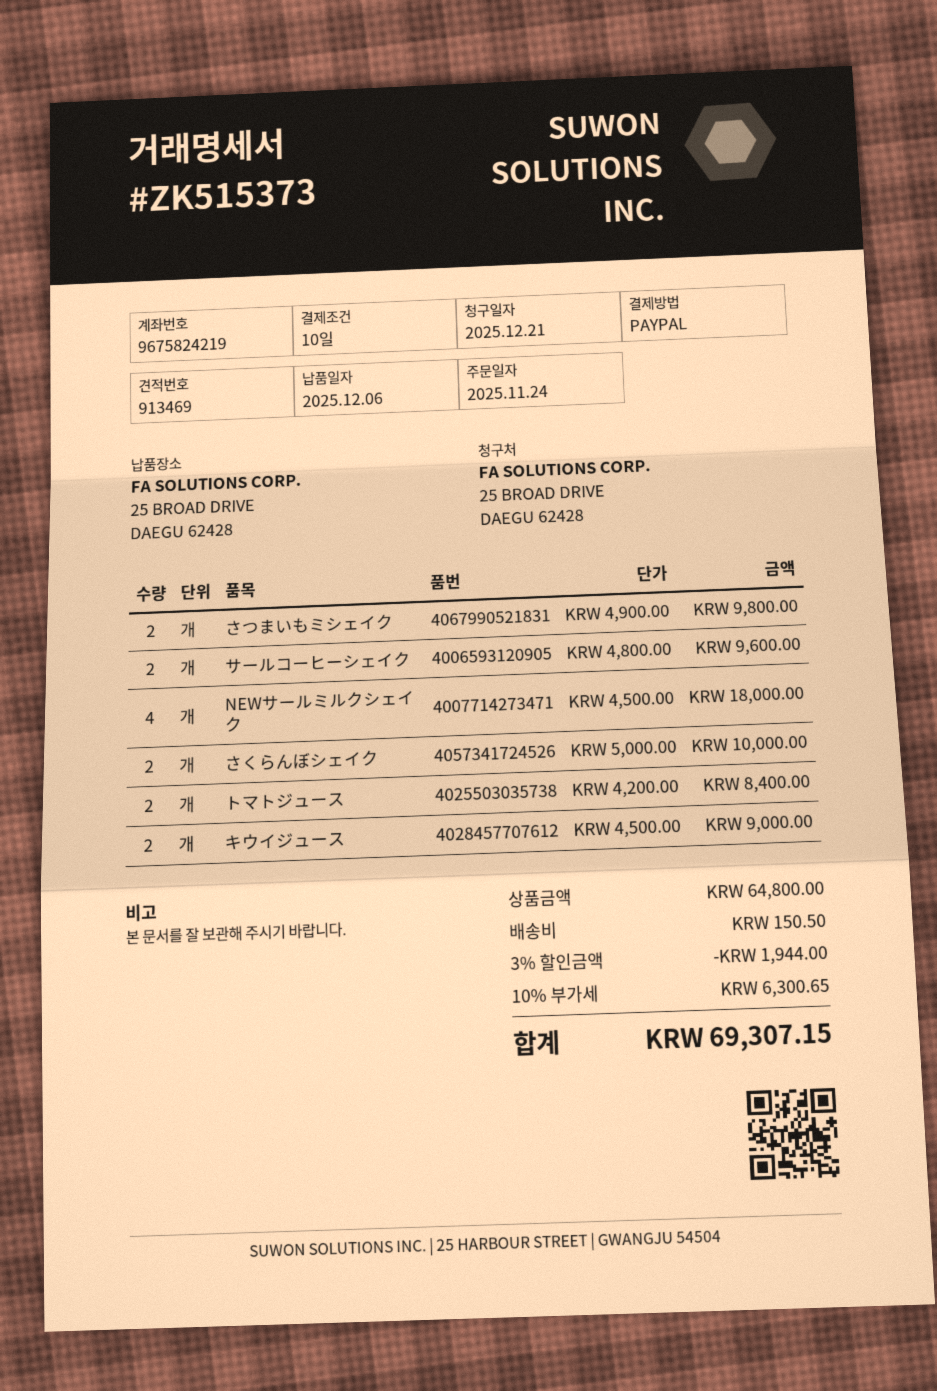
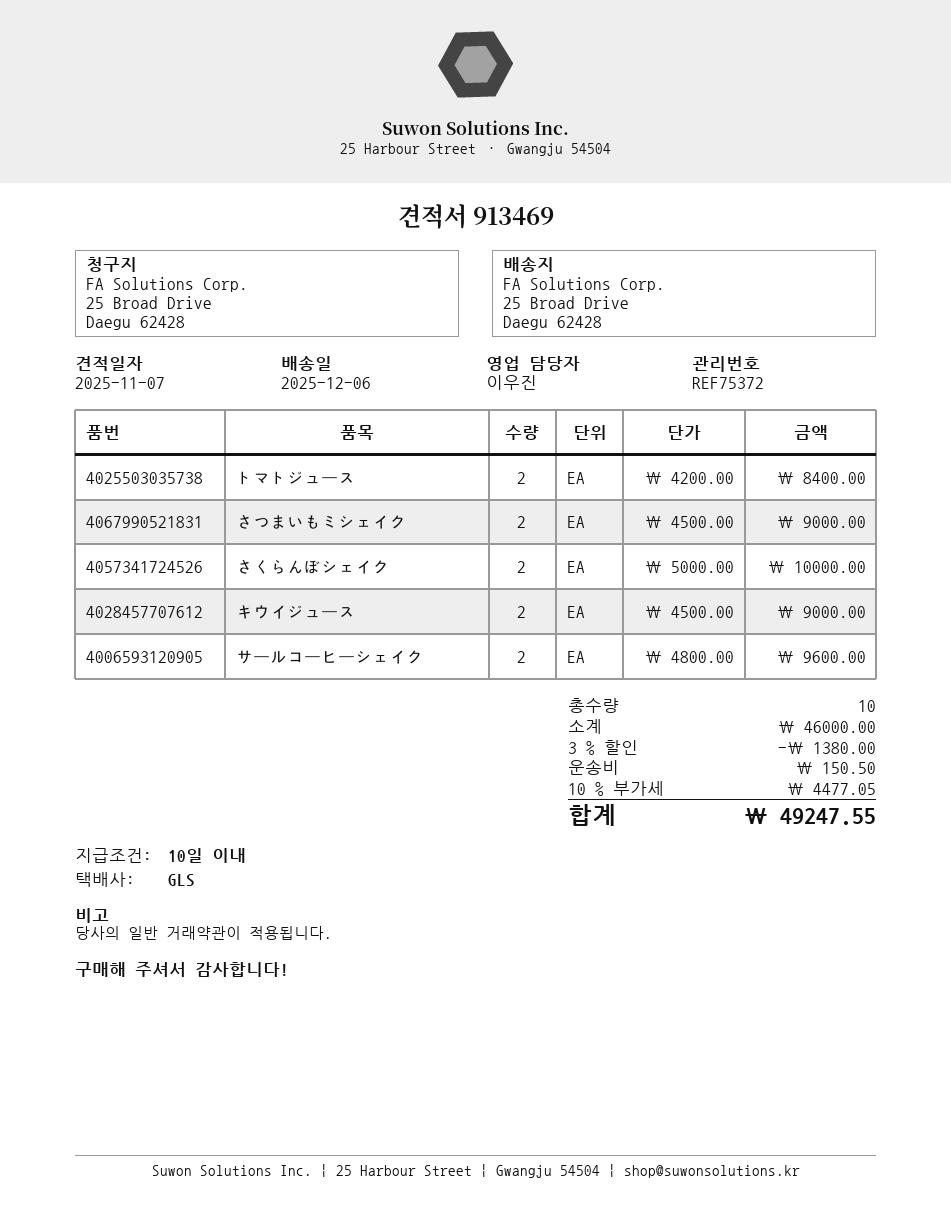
さつまいもミシェイク: 2 x 4900.00 = 9800.00 -> 2 x 4500.00 = 9000.00
NEWサールミルクシェイク: 4 x 4500.00 = 18000.00 -> none
subtotal: 64800.00 -> 46000.00
discount: 3% = 1944.00 -> 3% = 1380.00
tax: 10% = 6300.65 -> 10% = 4477.05
total: 69307.15 -> 49247.55

